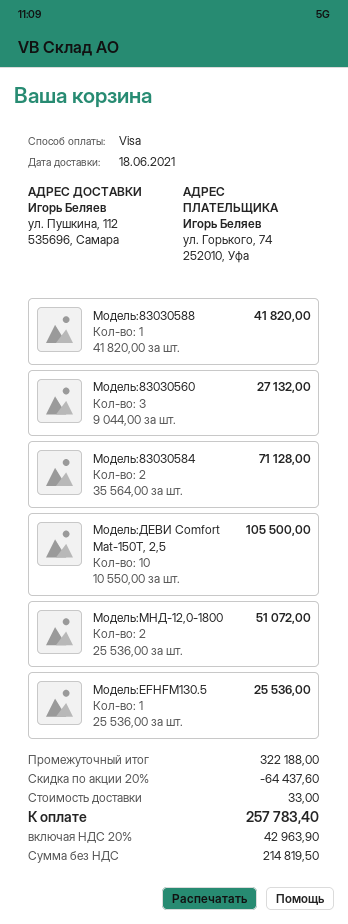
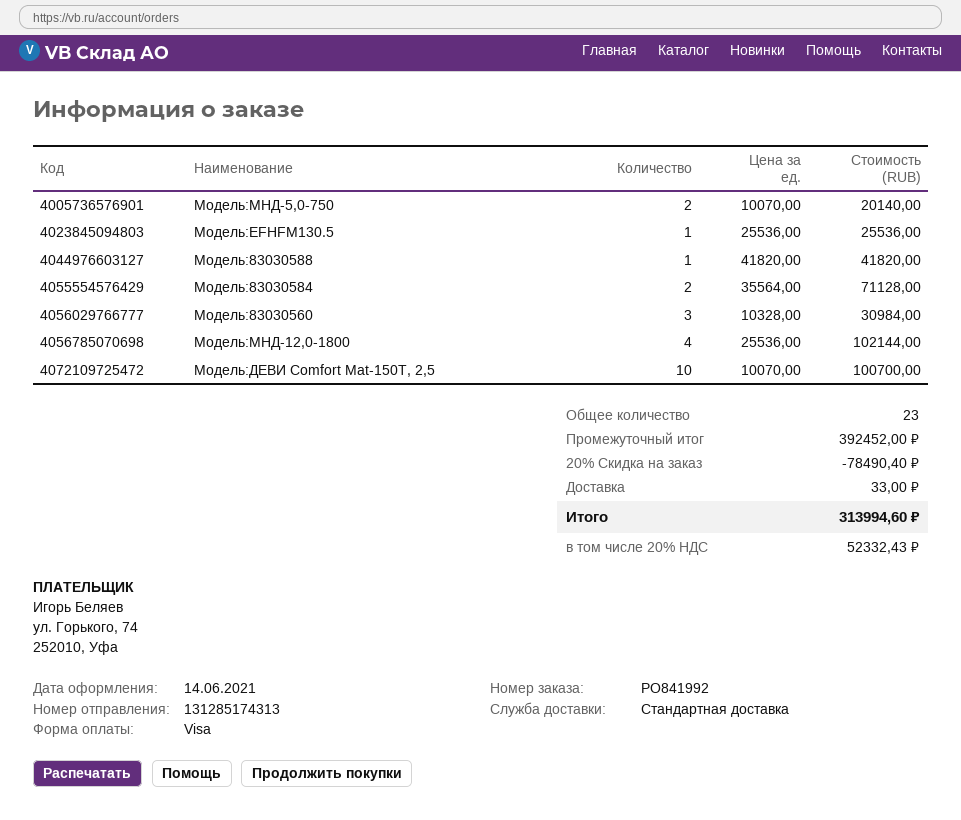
Модель:83030560: 3 x 9044.00 = 27132.00 -> 3 x 10328.00 = 30984.00
Модель:ДЕВИ Comfort Mat-150T, 2,5: 10 x 10550.00 = 105500.00 -> 10 x 10070.00 = 100700.00
Модель:МНД-12,0-1800: 2 x 25536.00 = 51072.00 -> 4 x 25536.00 = 102144.00
Модель:МНД-5,0-750: none -> 2 x 10070.00 = 20140.00
subtotal: 322188.00 -> 392452.00
discount: 20% = 64437.60 -> 20% = 78490.40
tax: 20% = 42963.90 -> 20% = 52332.43
total: 257783.40 -> 313994.60

